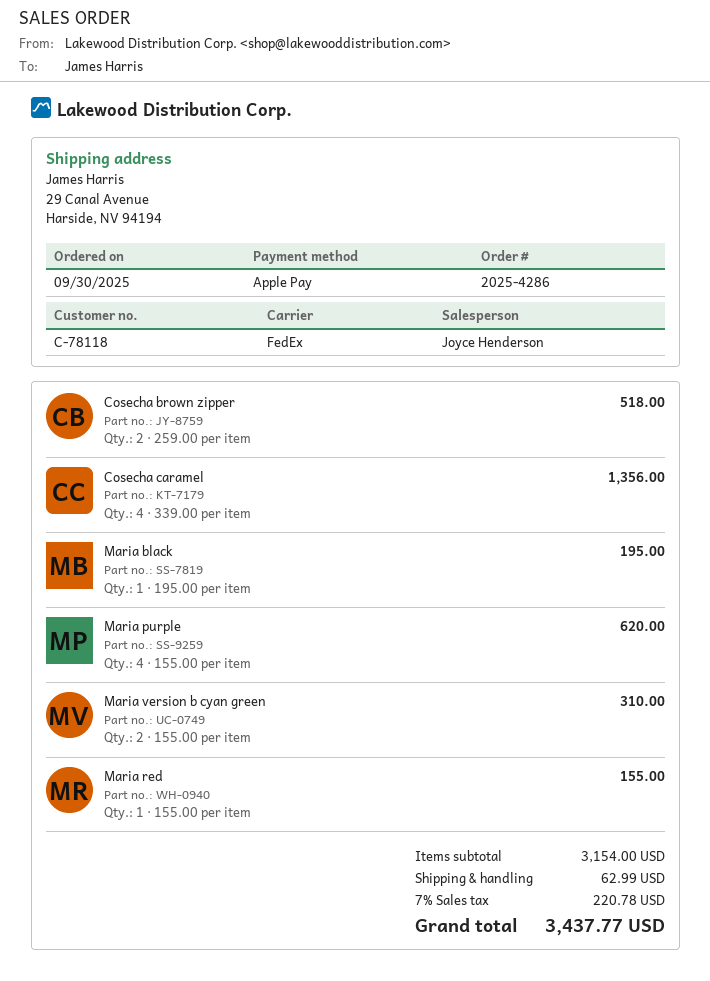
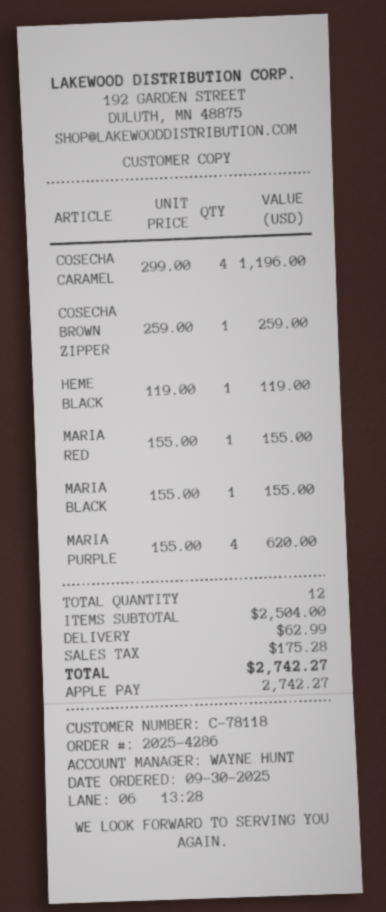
sales rep: Joyce Henderson -> WAYNE HUNT
Cosecha brown zipper: 2 x 259.00 = 518.00 -> 1 x 259.00 = 259.00
Cosecha caramel: 4 x 339.00 = 1356.00 -> 4 x 299.00 = 1196.00
Maria black: 1 x 195.00 = 195.00 -> 1 x 155.00 = 155.00
Maria version b cyan green: 2 x 155.00 = 310.00 -> none
HEME BLACK: none -> 1 x 119.00 = 119.00
subtotal: 3154.00 -> 2504.00
tax: 220.78 -> 175.28
total: 3437.77 -> 2742.27

